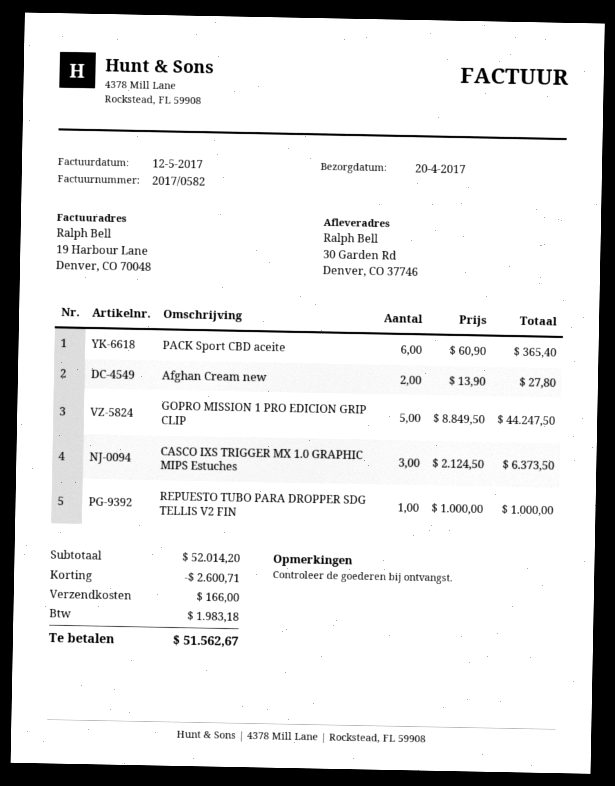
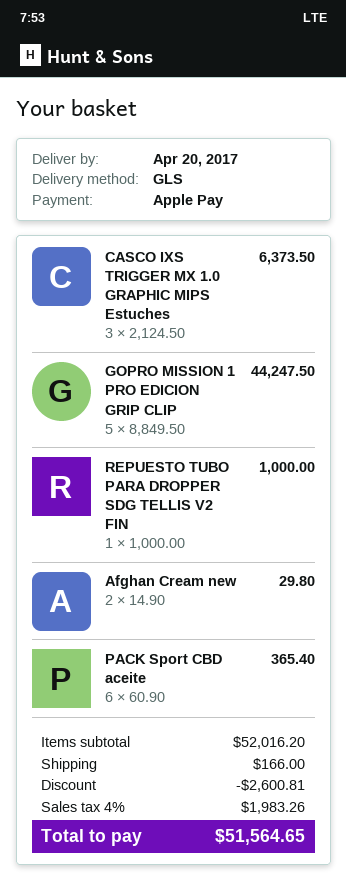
Afghan Cream new: 2 x 13.90 = 27.80 -> 2 x 14.90 = 29.80
subtotal: 52014.20 -> 52016.20
discount: 2600.71 -> 2600.81
tax: 1983.18 -> 1983.26
total: 51562.67 -> 51564.65

